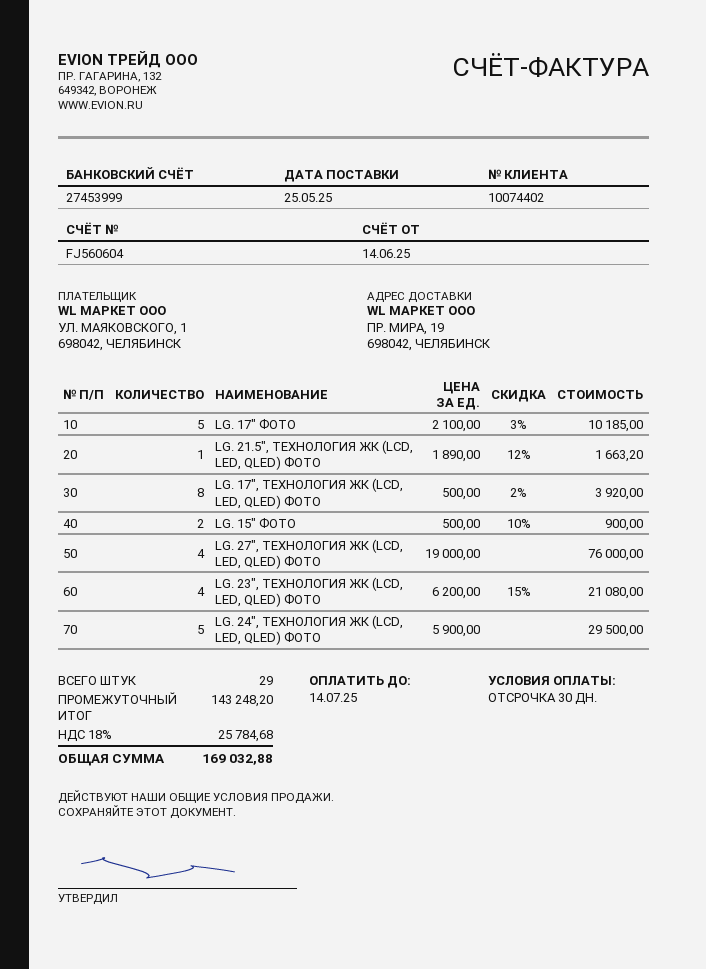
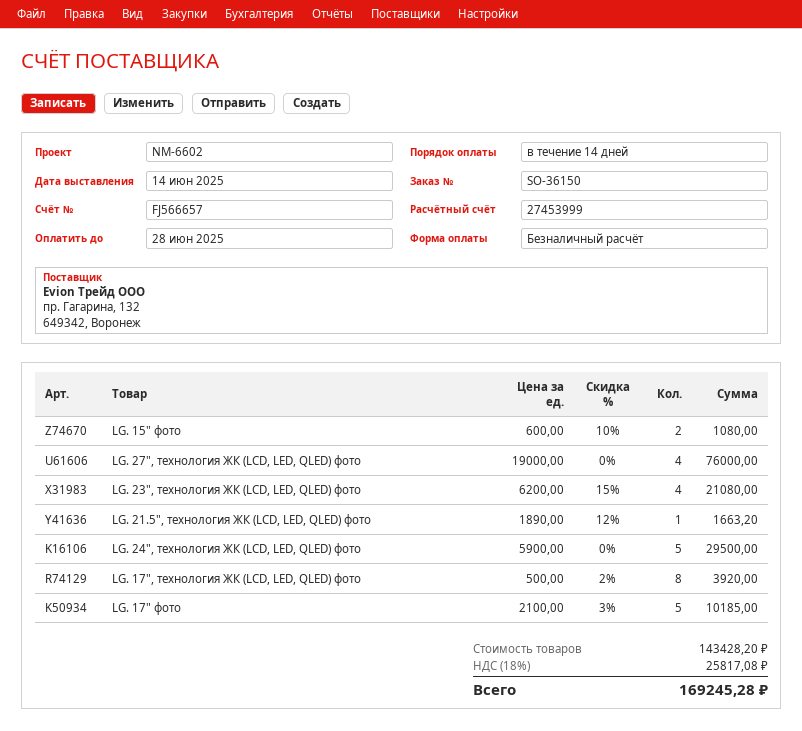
invoice number: FJ560604 -> FJ566657
payment terms: 30 days -> 14 days
due date: 2025-07-14 -> 2025-06-28
LG. 15" ФОТО: 2 x 500.00 - 10% = 900.00 -> 2 x 600.00 - 10% = 1080.00
subtotal: 143248.20 -> 143428.20
tax: 18% = 25784.68 -> 18% = 25817.08
total: 169032.88 -> 169245.28

